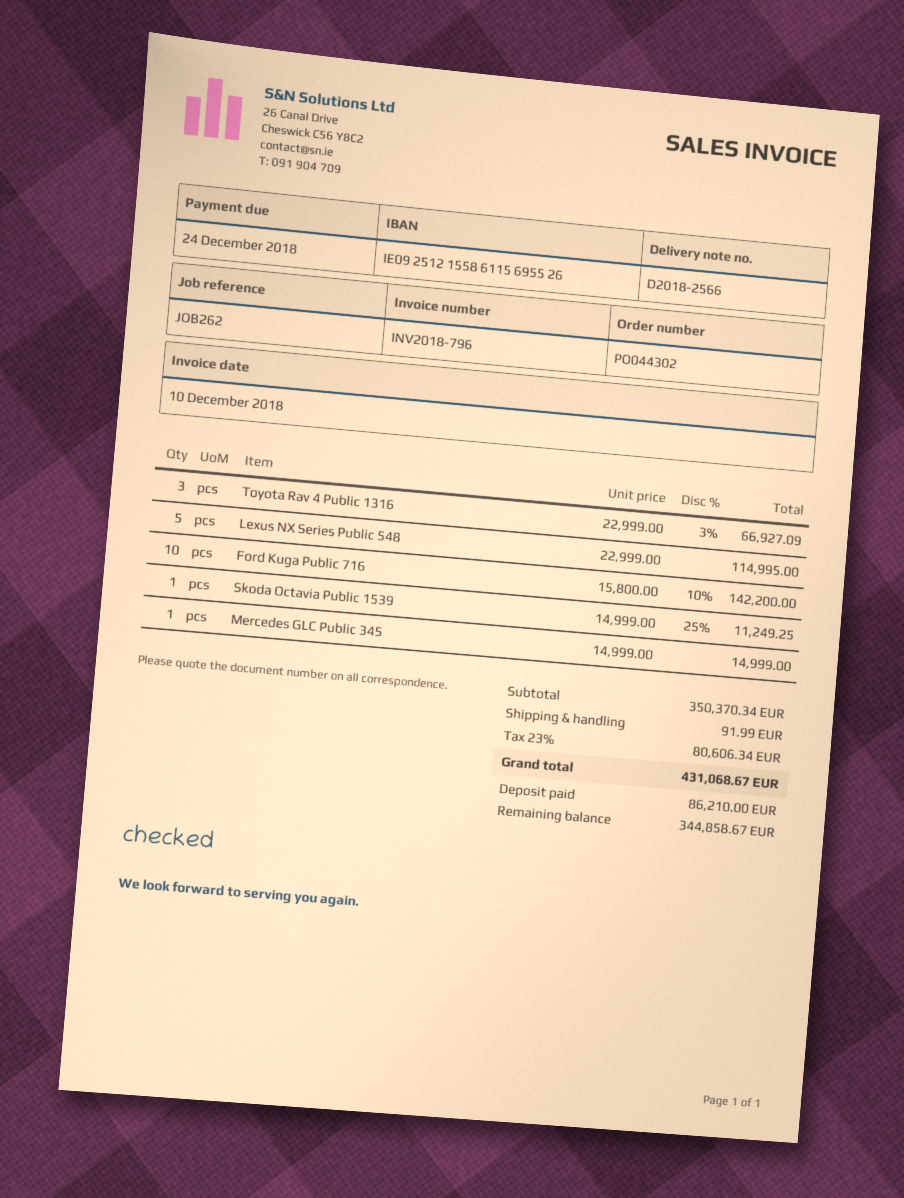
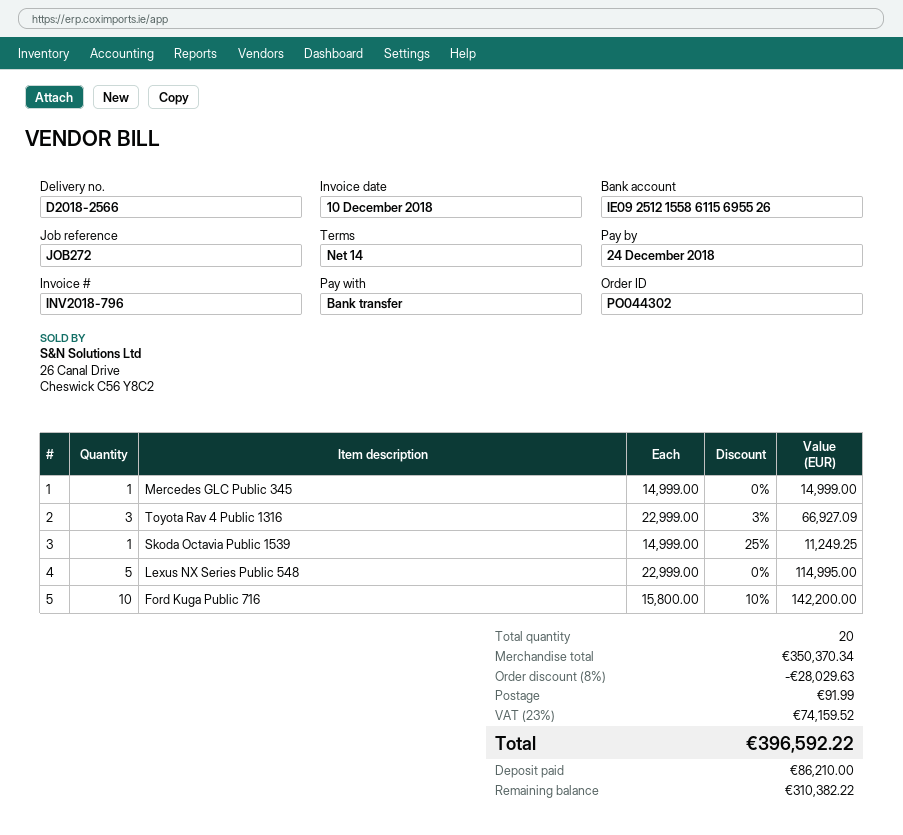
reference: JOB262 -> JOB272
discount: none -> 8% = 28029.63
tax: 23% = 80606.34 -> 23% = 74159.52
total: 431068.67 -> 396592.22
balance: 344858.67 -> 310382.22

